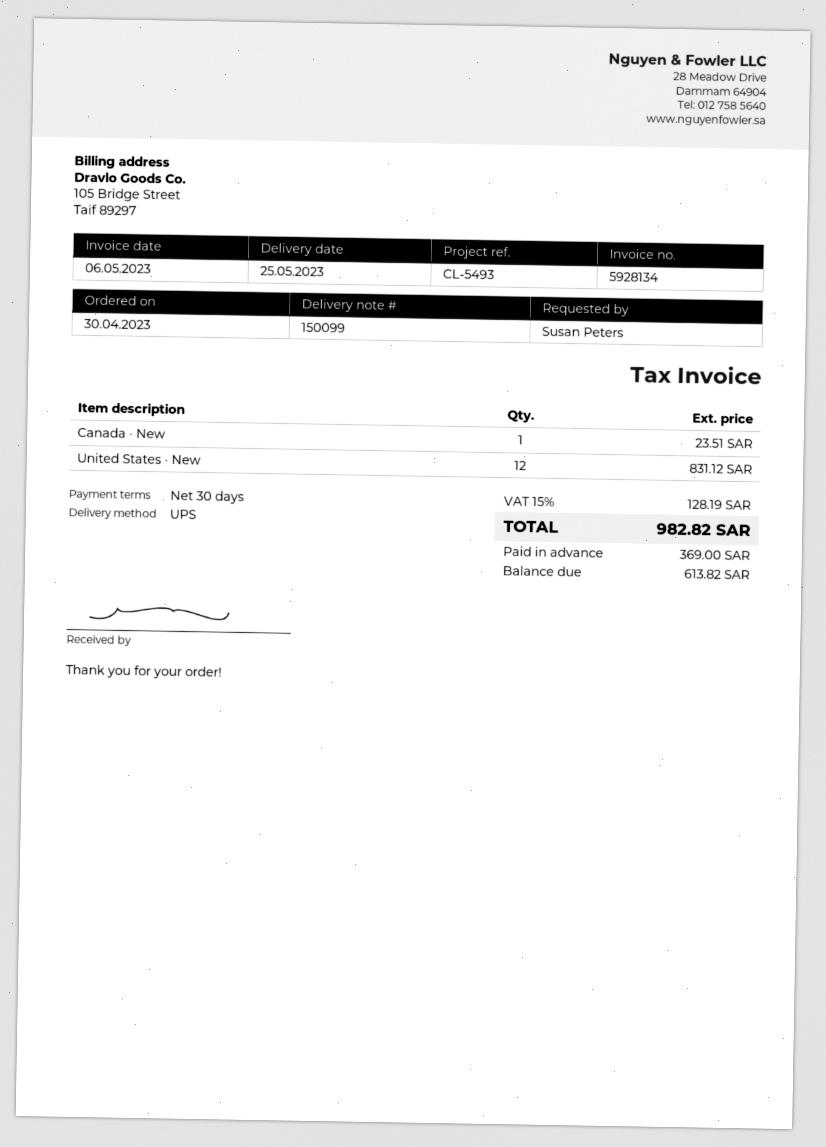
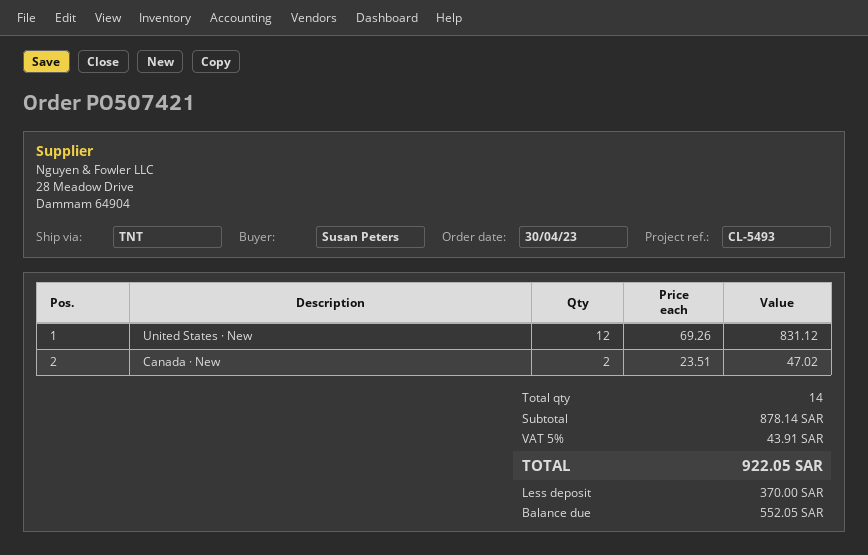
shipping method: UPS -> TNT
Canada · New: 1 for 23.51 -> 2 for 47.02
tax: 15% = 128.19 -> 5% = 43.91
total: 982.82 -> 922.05
deposit: 369.00 -> 370.00
balance: 613.82 -> 552.05

